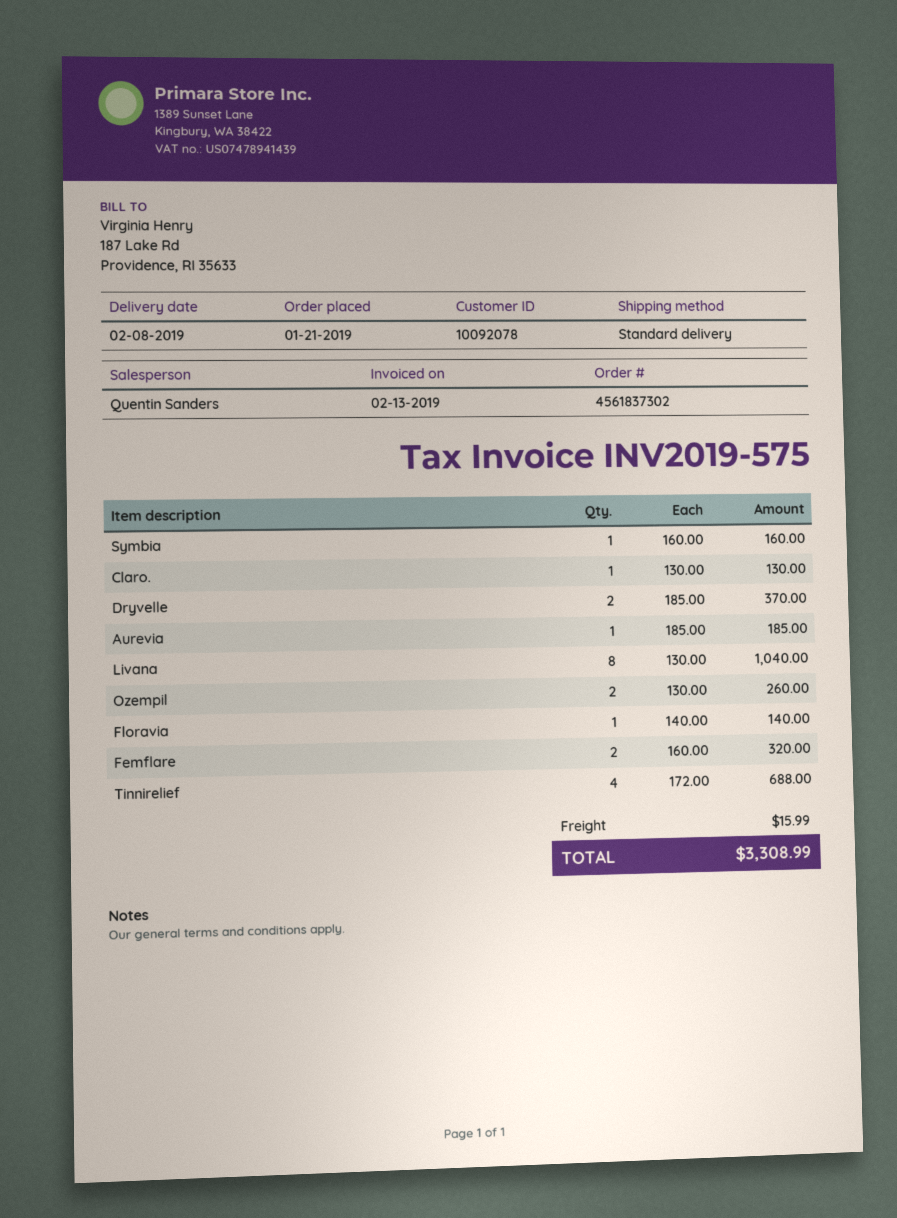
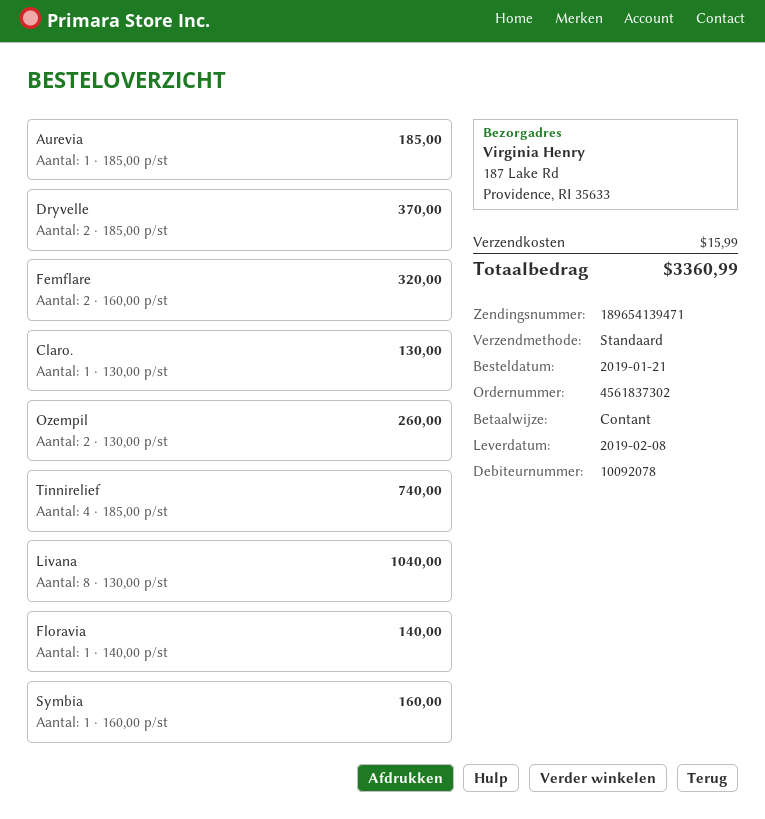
Tinnirelief: 4 x 172.00 = 688.00 -> 4 x 185.00 = 740.00
total: 3308.99 -> 3360.99

